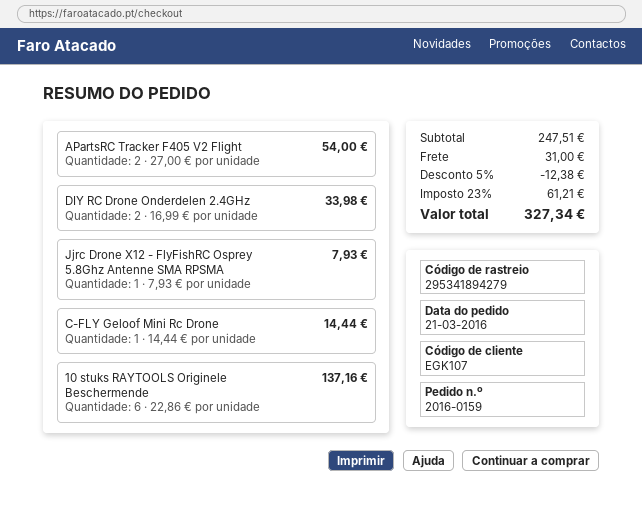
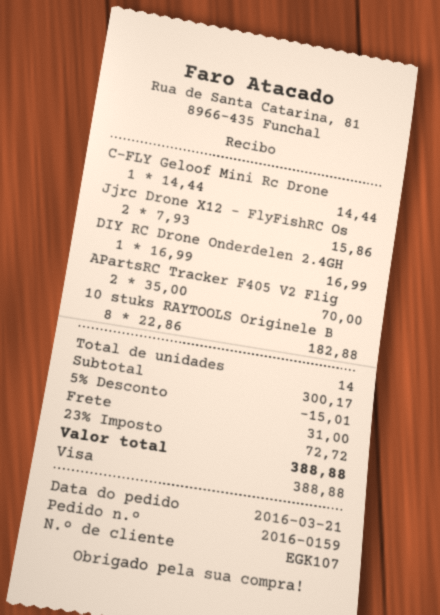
APartsRC Tracker F405 V2 Flight: 2 x 27.00 = 54.00 -> 2 x 35.00 = 70.00
DIY RC Drone Onderdelen 2.4GHz: 2 x 16.99 = 33.98 -> 1 x 16.99 = 16.99
Jjrc Drone X12 - FlyFishRC Osprey 5.8Ghz Antenne SMA RPSMA: 1 x 7.93 = 7.93 -> 2 x 7.93 = 15.86
10 stuks RAYTOOLS Originele Beschermende: 6 x 22.86 = 137.16 -> 8 x 22.86 = 182.88
subtotal: 247.51 -> 300.17
discount: 5% = 12.38 -> 5% = 15.01
tax: 23% = 61.21 -> 23% = 72.72
total: 327.34 -> 388.88

